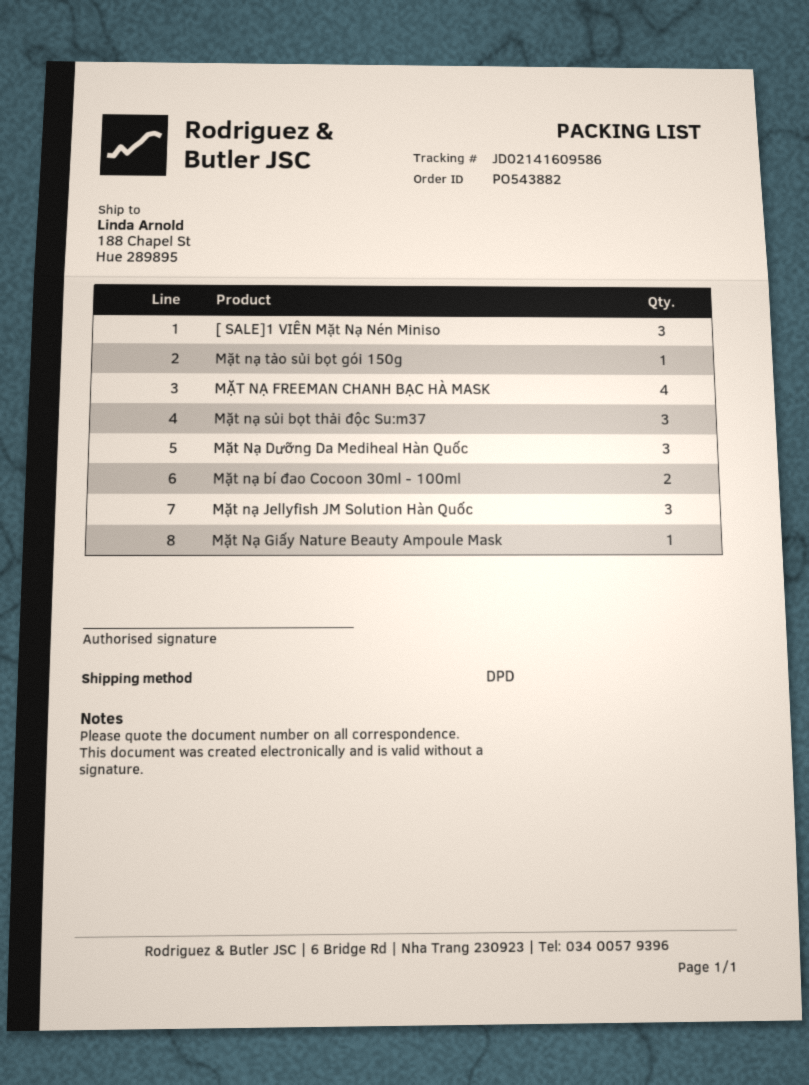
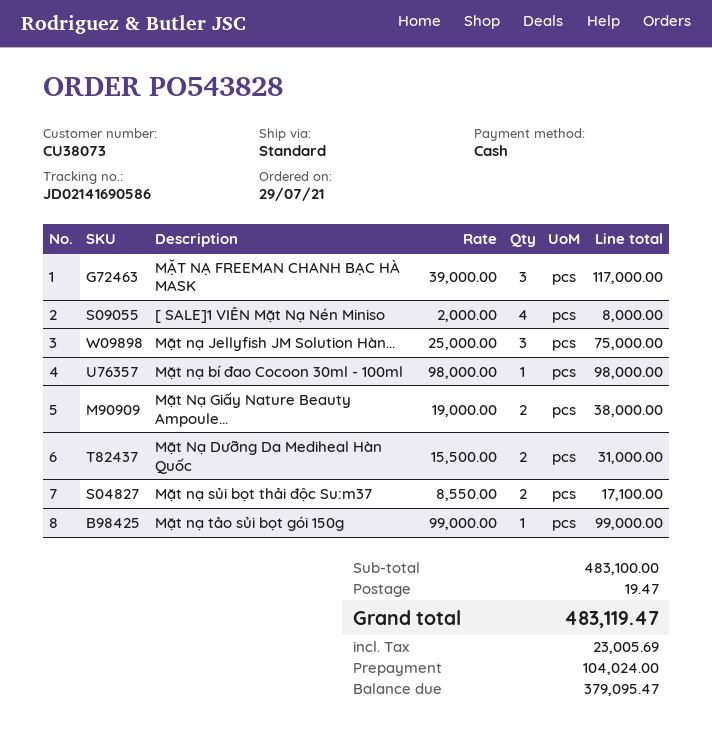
order number: PO543882 -> PO543828
shipping method: DPD -> standard
tracking number: JD02141609586 -> JD02141690586
[ SALE]1 VIÊN Mặt Nạ Nén Miniso: 3 -> 4
MẶT NẠ FREEMAN CHANH BẠC HÀ MASK: 4 -> 3
Mặt nạ sủi bọt thải độc Su:m37: 3 -> 2
Mặt Nạ Dưỡng Da Mediheal Hàn Quốc: 3 -> 2
Mặt nạ bí đao Cocoon 30ml - 100ml: 2 -> 1
Mặt Nạ Giấy Nature Beauty Ampoule Mask: 1 -> 2

